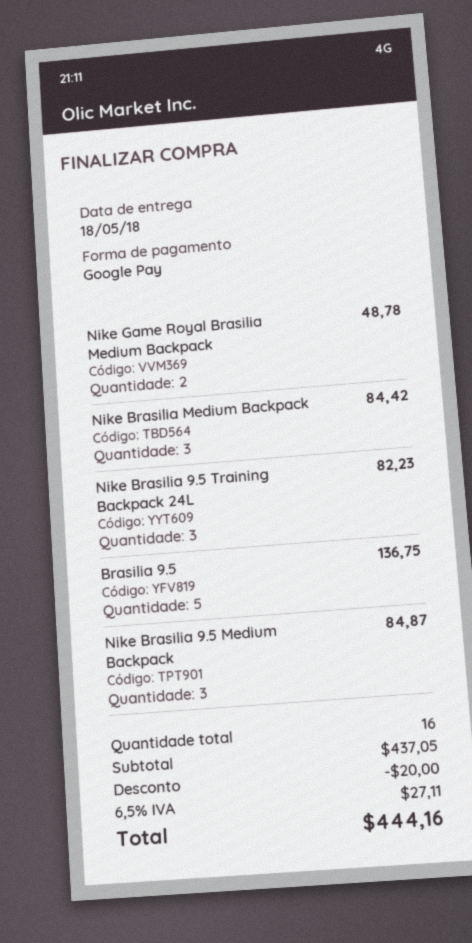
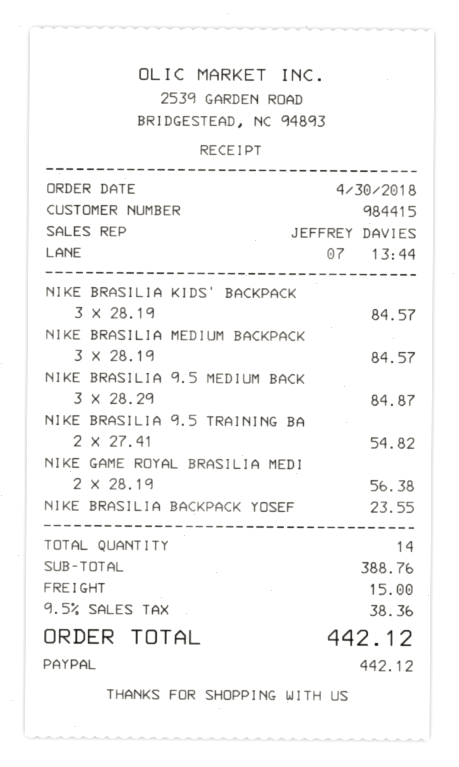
payment method: Google Pay -> PayPal
Nike Game Royal Brasilia Medium Backpack: 2 for 48.78 -> 2 for 56.38
Nike Brasilia Medium Backpack: 3 for 84.42 -> 3 for 84.57
Nike Brasilia 9.5 Training Backpack 24L: 3 for 82.23 -> 2 for 54.82
Brasilia 9.5: 5 for 136.75 -> none
NIKE BRASILIA KIDS' BACKPACK: none -> 3 for 84.57
NIKE BRASILIA BACKPACK YOSEF: none -> 1 for 23.55
total quantity: 16 -> 14
subtotal: 437.05 -> 388.76
discount: 20.00 -> none
shipping: none -> 15.00
tax: 6.5% = 27.11 -> 9.5% = 38.36
total: 444.16 -> 442.12

